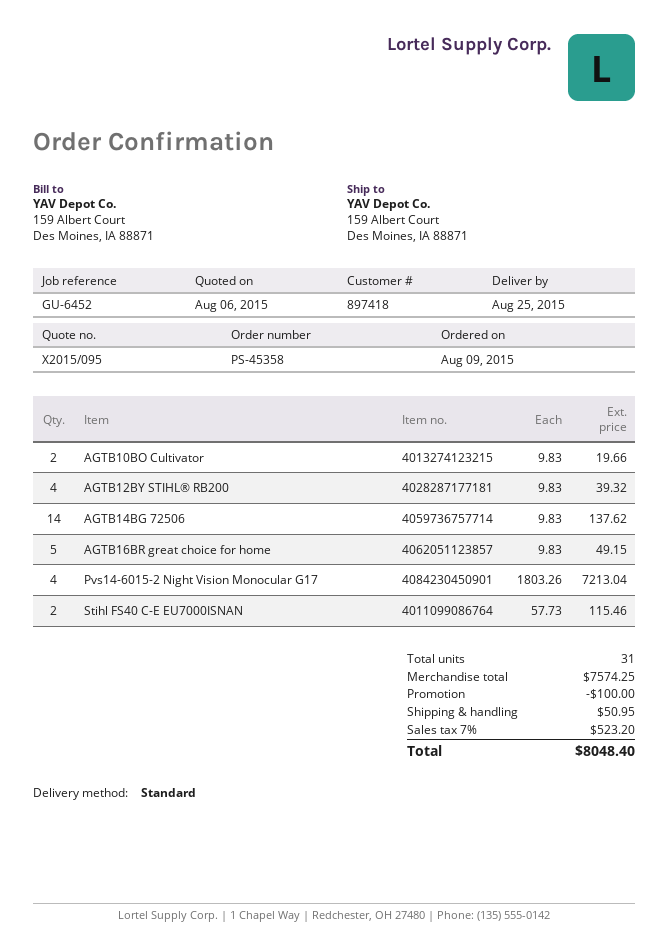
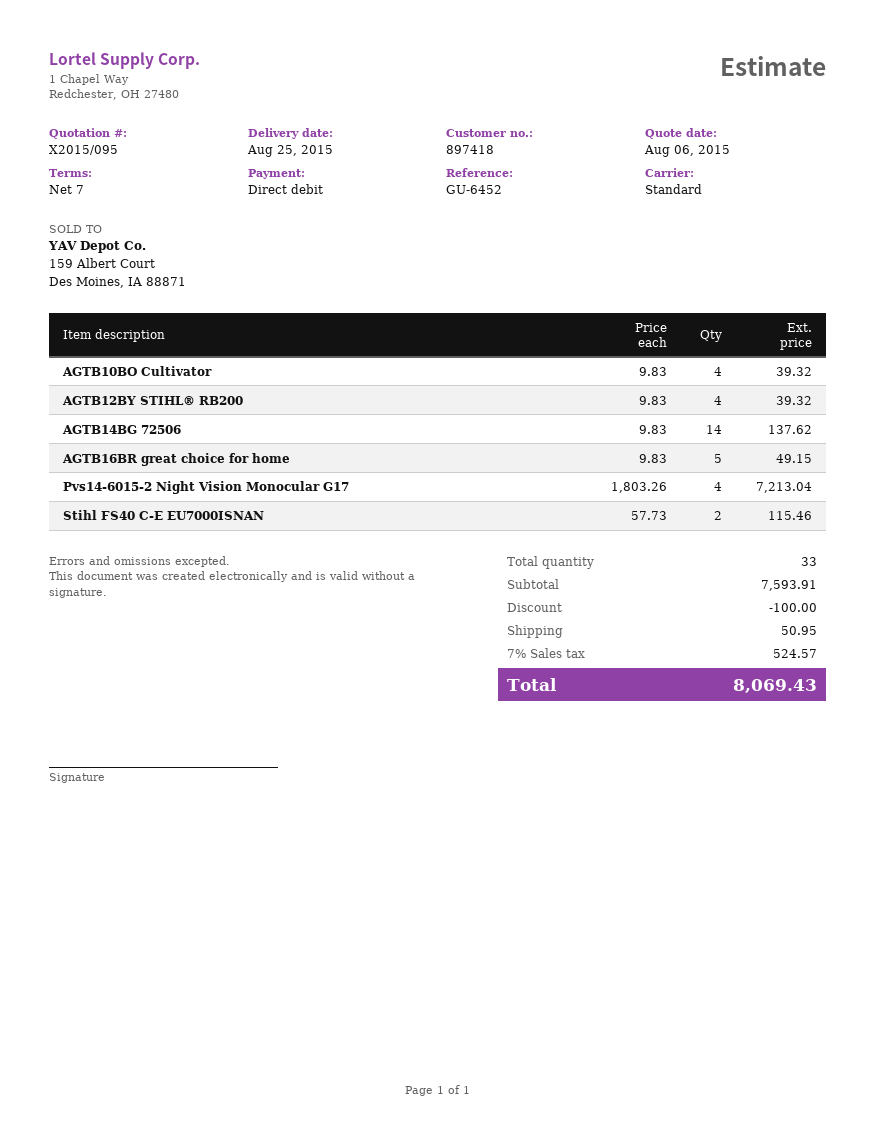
AGTB10BO Cultivator: 2 x 9.83 = 19.66 -> 4 x 9.83 = 39.32
total quantity: 31 -> 33
subtotal: 7574.25 -> 7593.91
tax: 7% = 523.20 -> 7% = 524.57
total: 8048.40 -> 8069.43

